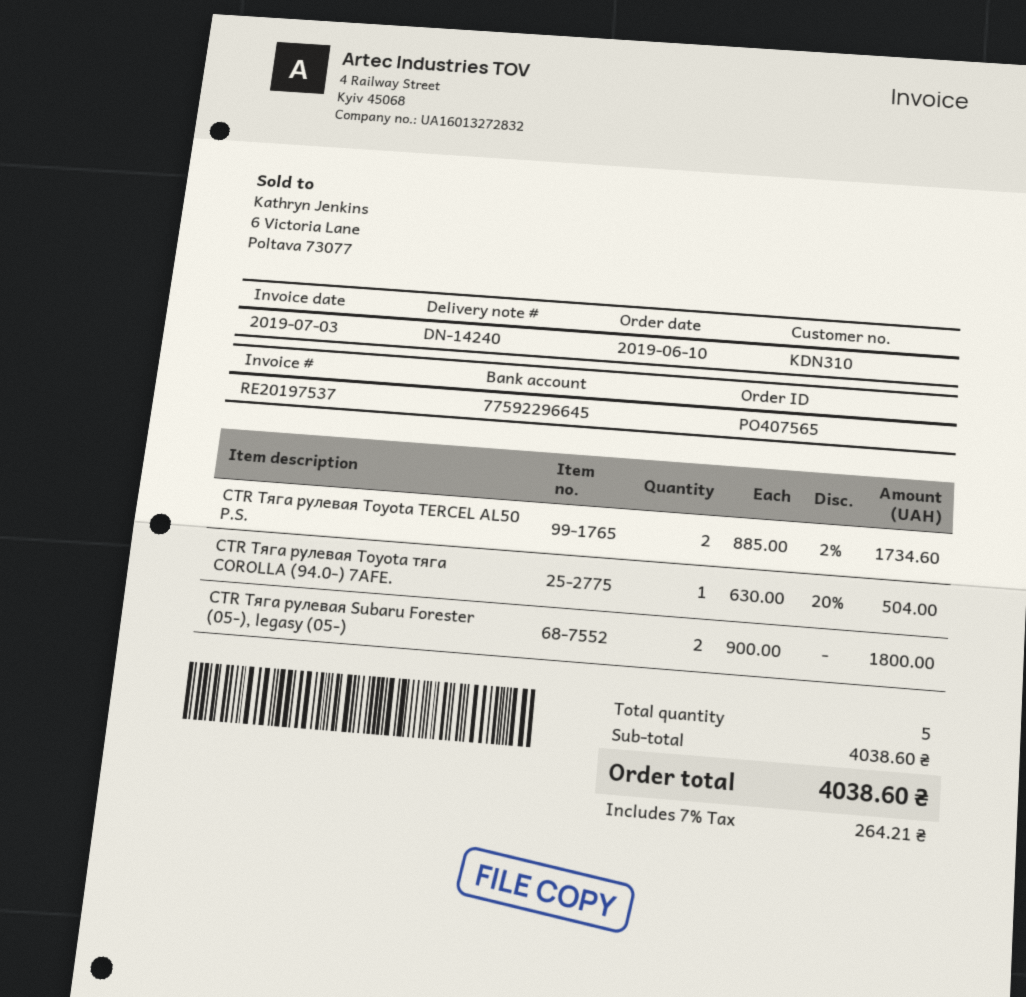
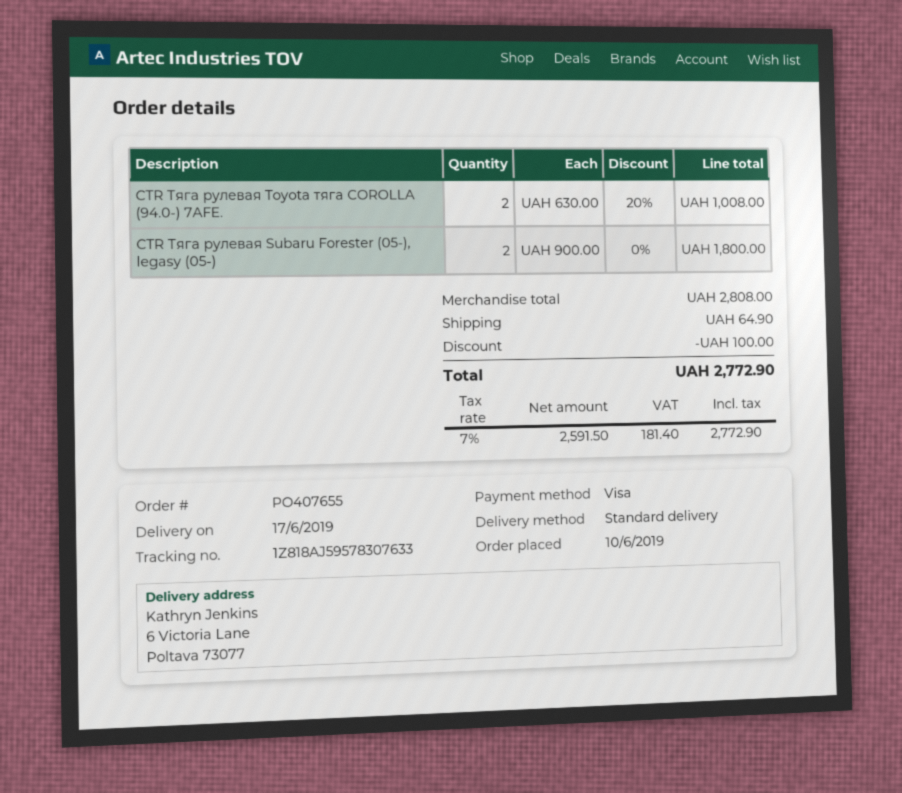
order number: PO407565 -> PO407655
CTR Тяга рулевая Toyota TERCEL AL50 P.S.: 2 x 885.00 - 2% = 1734.60 -> none
CTR Тяга рулевая Toyota тяга COROLLA (94.0-) 7AFE.: 1 x 630.00 - 20% = 504.00 -> 2 x 630.00 - 20% = 1008.00
subtotal: 4038.60 -> 2808.00
discount: none -> 100.00
shipping: none -> 64.90
tax: 7% = 264.21 -> 7% = 181.40
total: 4038.60 -> 2772.90

